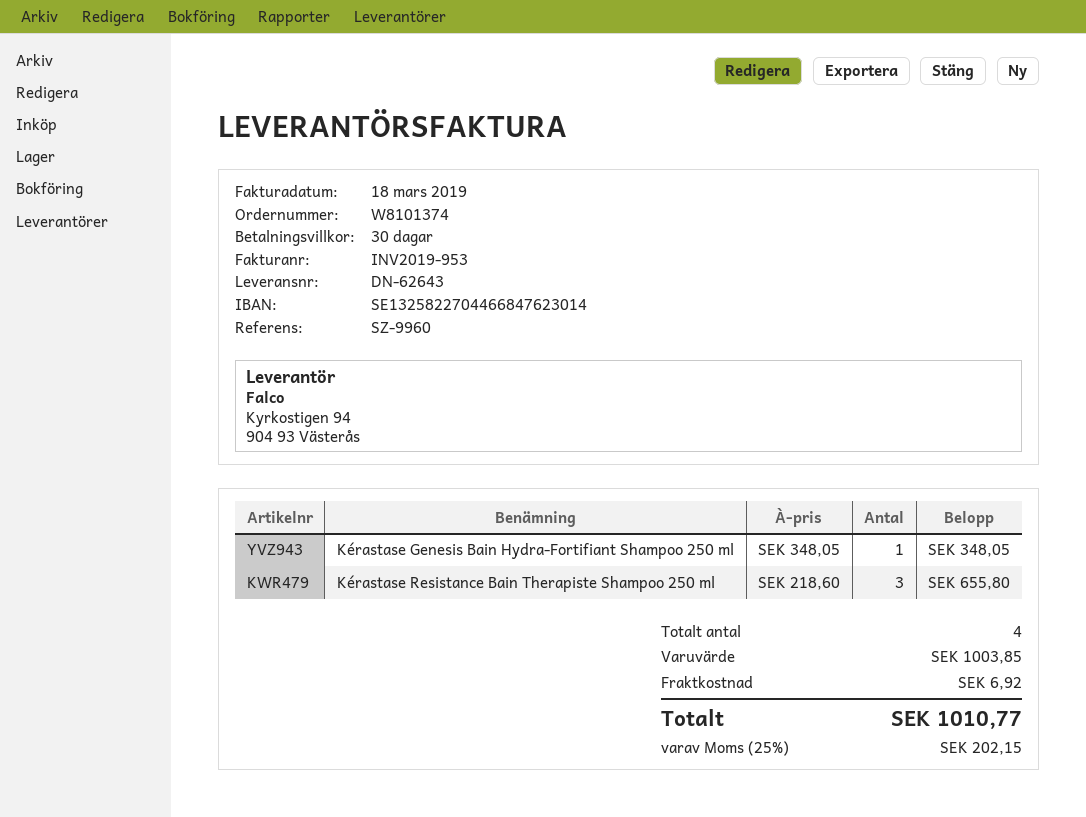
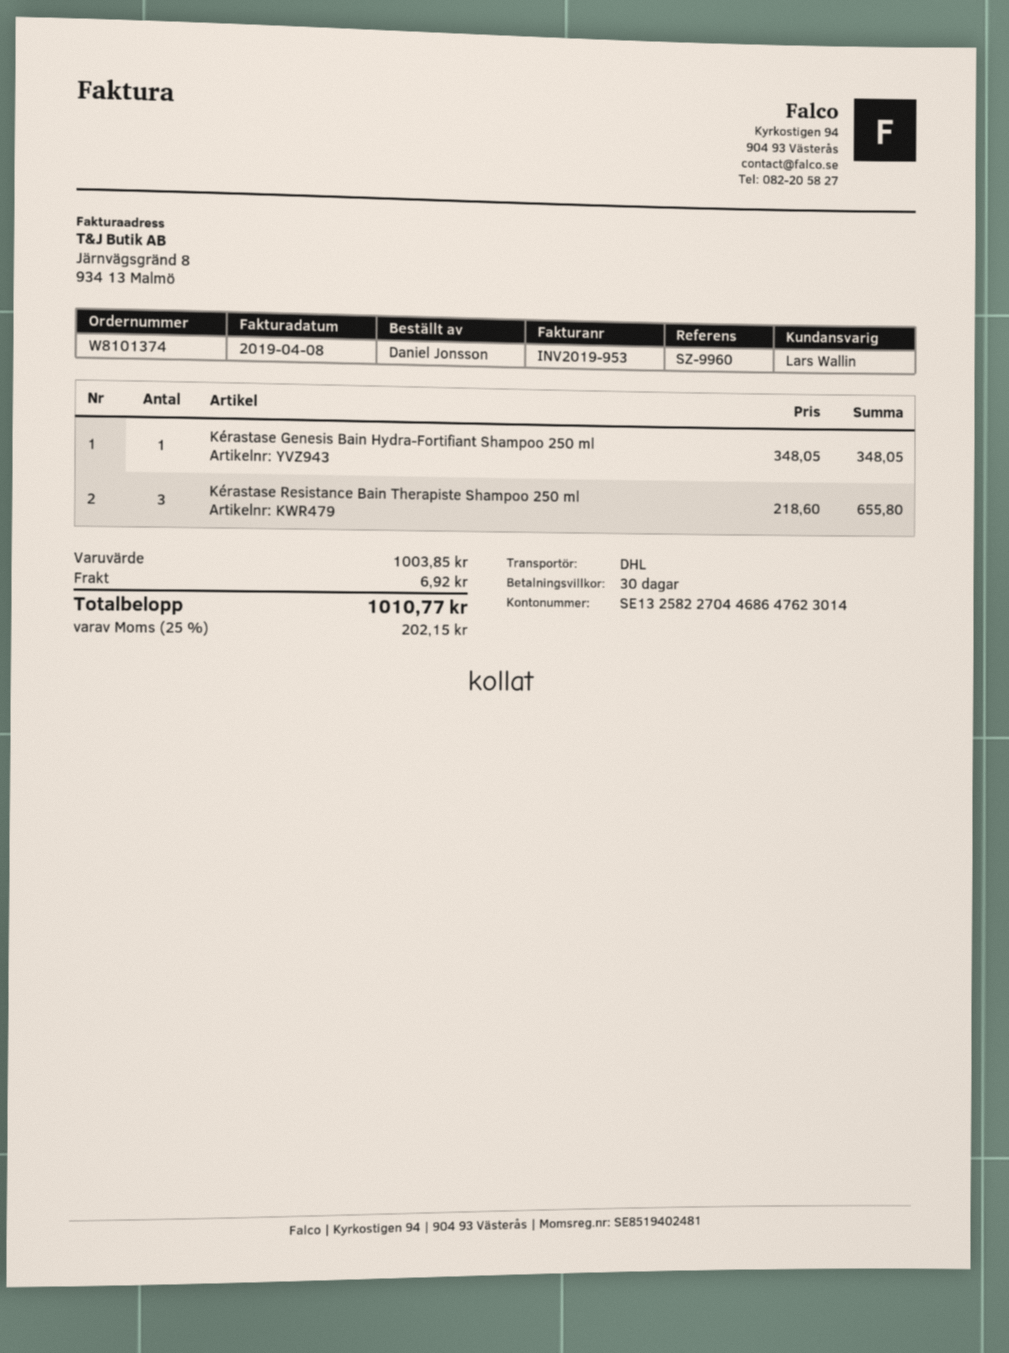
invoice date: 2019-03-18 -> 2019-04-08
bank account: SE1325822704466847623014 -> SE1325822704468647623014

